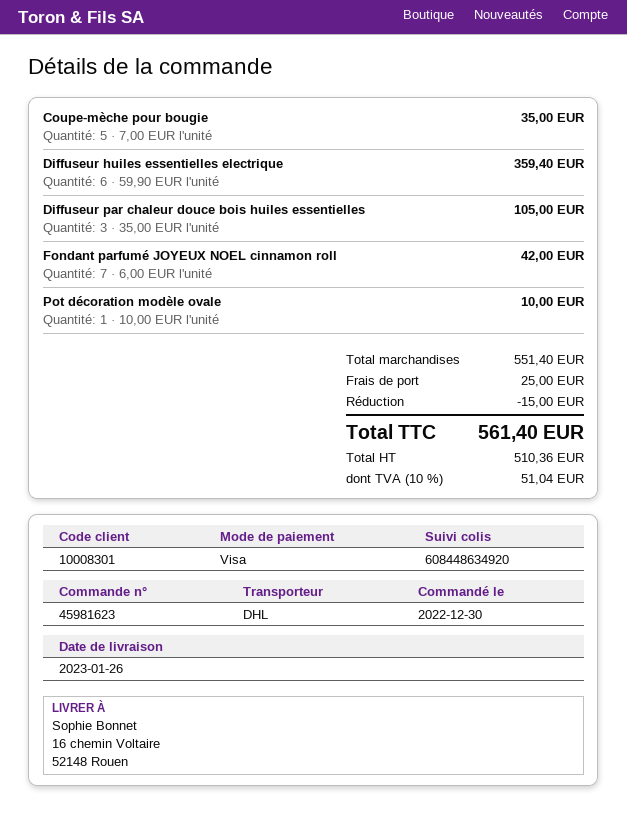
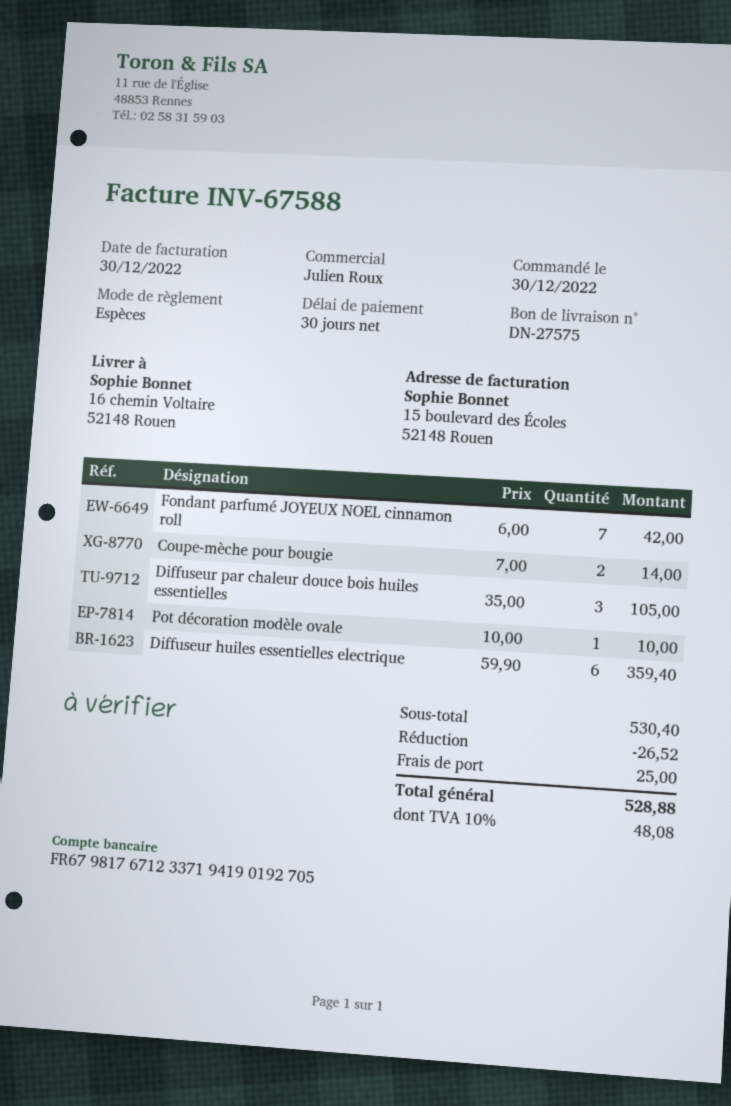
payment method: Visa -> cash
Coupe-mèche pour bougie: 5 x 7.00 = 35.00 -> 2 x 7.00 = 14.00
subtotal: 551.40 -> 530.40
discount: 15.00 -> 26.52
tax: 10% = 51.04 -> 10% = 48.08
total: 561.40 -> 528.88

